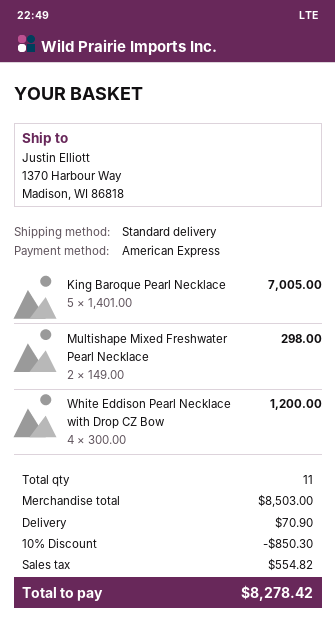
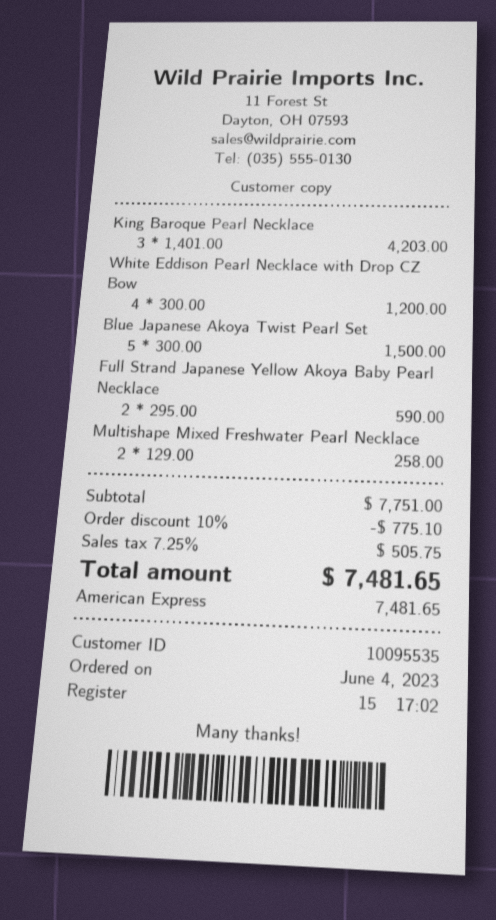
King Baroque Pearl Necklace: 5 x 1401.00 = 7005.00 -> 3 x 1401.00 = 4203.00
Multishape Mixed Freshwater Pearl Necklace: 2 x 149.00 = 298.00 -> 2 x 129.00 = 258.00
Blue Japanese Akoya Twist Pearl Set: none -> 5 x 300.00 = 1500.00
Full Strand Japanese Yellow Akoya Baby Pearl Necklace: none -> 2 x 295.00 = 590.00
subtotal: 8503.00 -> 7751.00
discount: 10% = 850.30 -> 10% = 775.10
shipping: 70.90 -> none
tax: 554.82 -> 505.75
total: 8278.42 -> 7481.65

